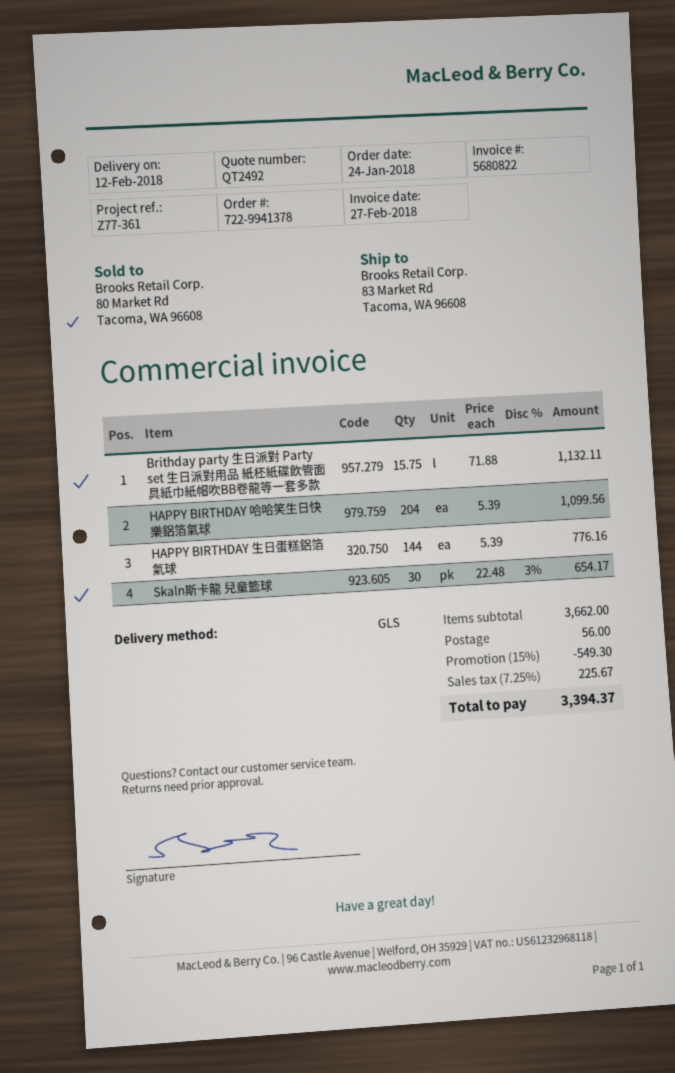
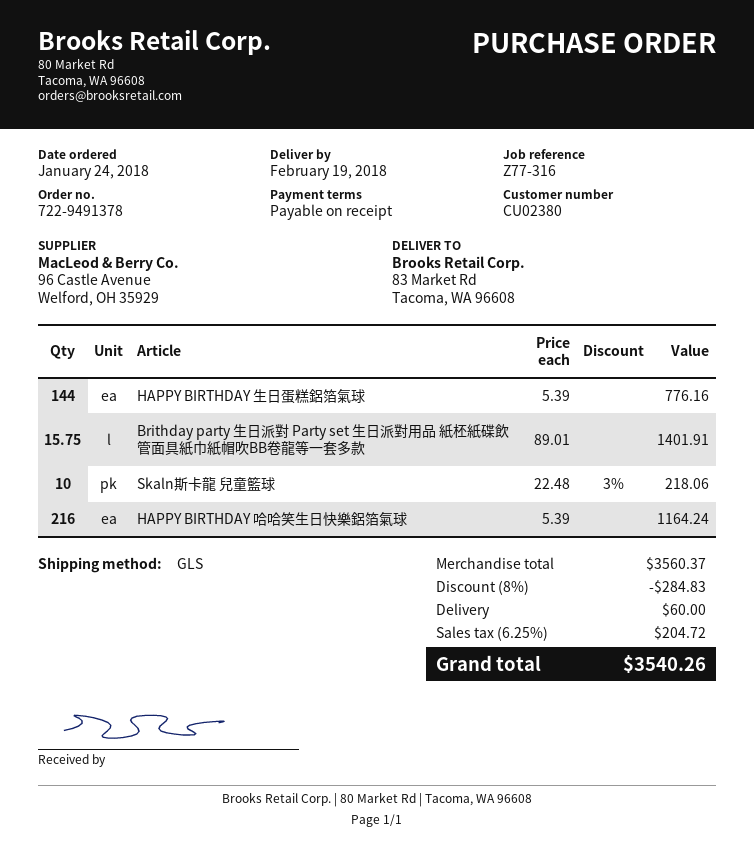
order number: 722-9941378 -> 722-9491378
delivery date: 2018-02-12 -> 2018-02-19
reference: Z77-361 -> Z77-316
Brithday party 生日派對 Party set 生日派對用品 紙柸紙碟飲管面具紙巾紙帽吹BB卷龍等一套多款: 15.75 x 71.88 = 1132.11 -> 15.75 x 89.01 = 1401.91
HAPPY BIRTHDAY 哈哈笑生日快樂鋁箔氣球: 204 x 5.39 = 1099.56 -> 216 x 5.39 = 1164.24
Skaln斯卡龍 兒童籃球: 30 x 22.48 - 3% = 654.17 -> 10 x 22.48 - 3% = 218.06
subtotal: 3662.00 -> 3560.37
discount: 15% = 549.30 -> 8% = 284.83
shipping: 56.00 -> 60.00
tax: 7.25% = 225.67 -> 6.25% = 204.72
total: 3394.37 -> 3540.26

